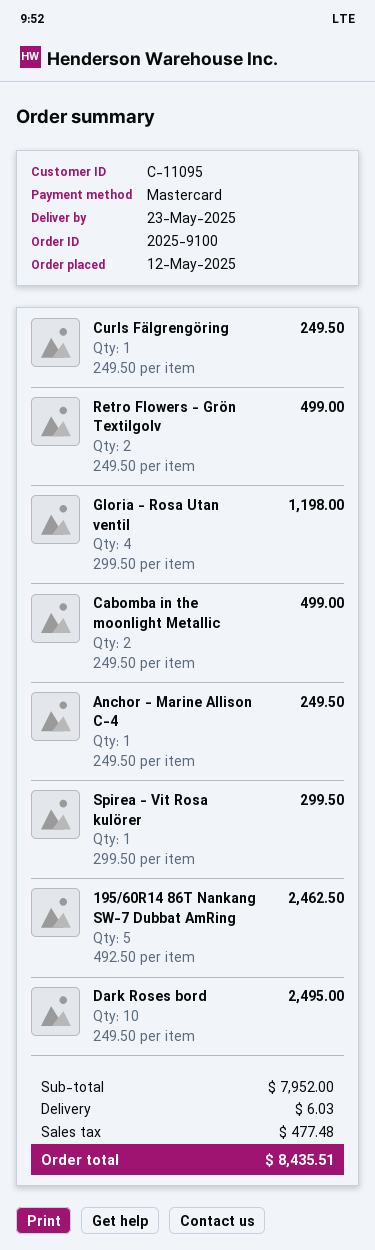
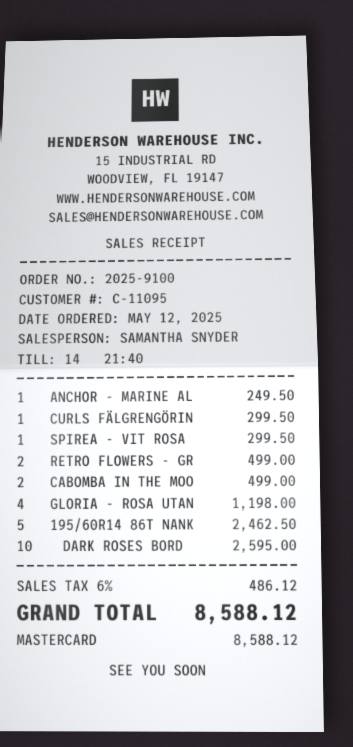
Curls Fälgrengöring: 1 for 249.50 -> 1 for 299.50
Dark Roses bord: 10 for 2495.00 -> 10 for 2595.00
shipping: 6.03 -> none
tax: 477.48 -> 486.12
total: 8435.51 -> 8588.12

